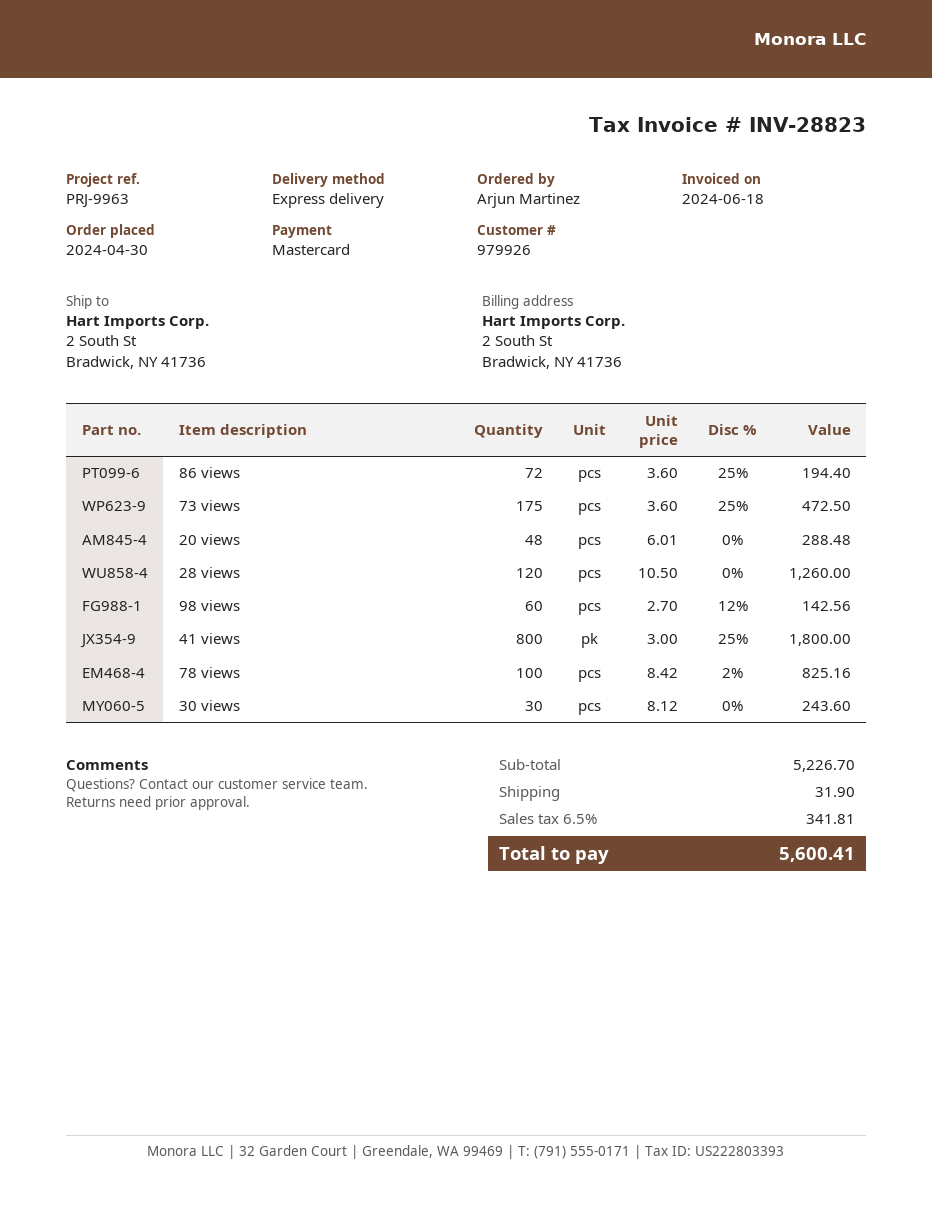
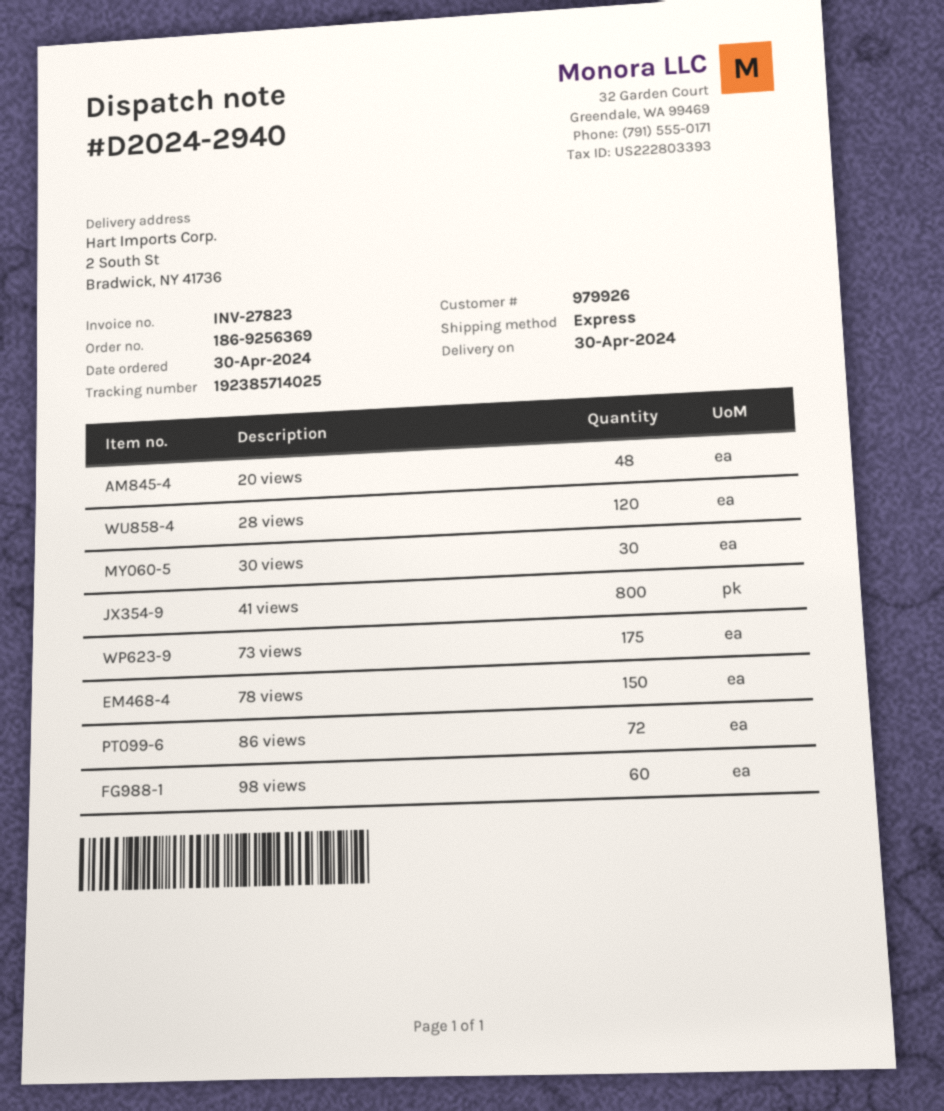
invoice number: INV-28823 -> INV-27823
78 views: 100 -> 150

